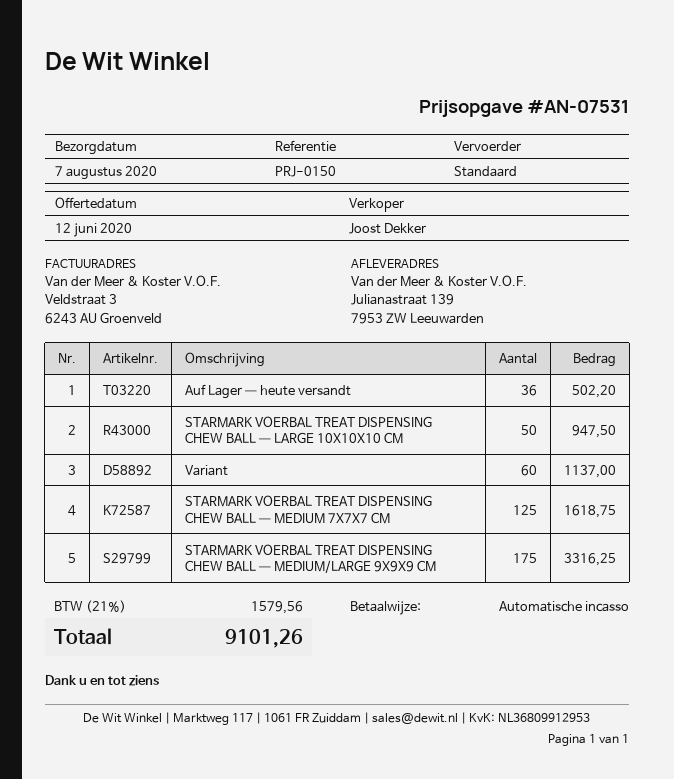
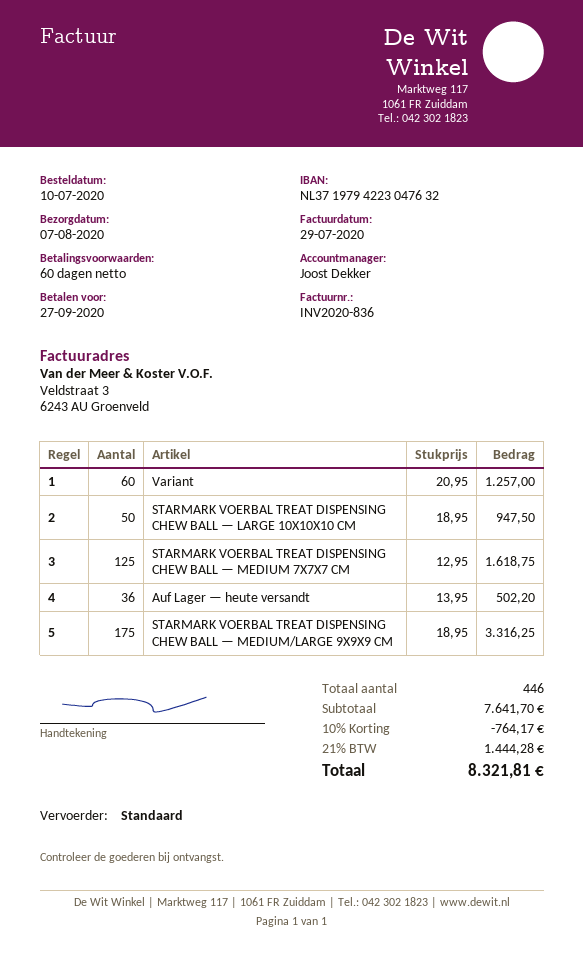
Variant: 60 for 1137.00 -> 60 for 1257.00
discount: none -> 10% = 764.17
tax: 21% = 1579.56 -> 21% = 1444.28
total: 9101.26 -> 8321.81

